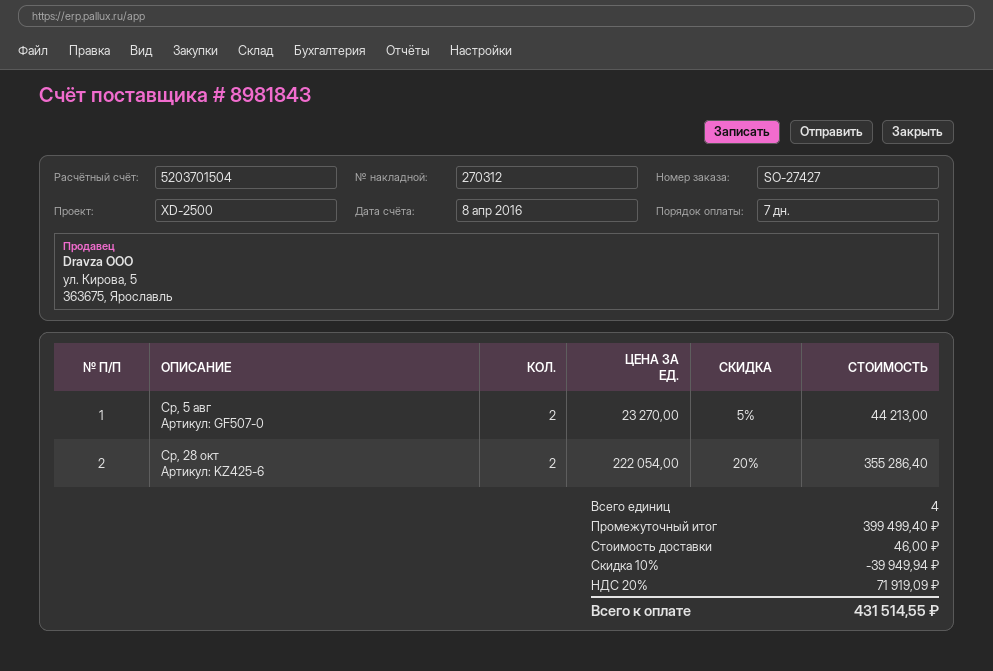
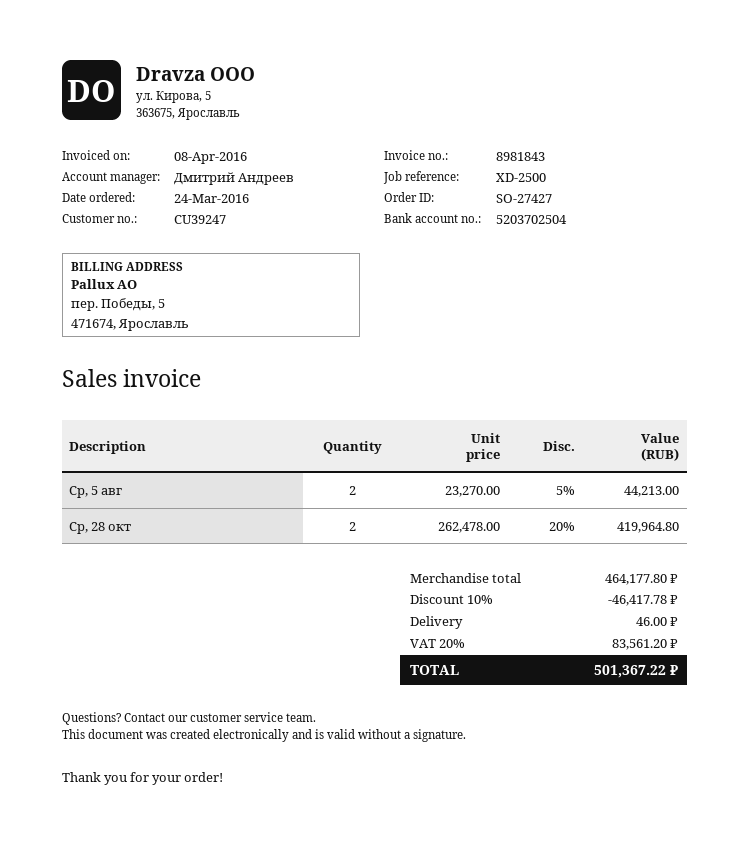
bank account: 5203701504 -> 5203702504
Ср, 28 окт: 2 x 222054.00 - 20% = 355286.40 -> 2 x 262478.00 - 20% = 419964.80
subtotal: 399499.40 -> 464177.80
discount: 10% = 39949.94 -> 10% = 46417.78
tax: 20% = 71919.09 -> 20% = 83561.20
total: 431514.55 -> 501367.22

